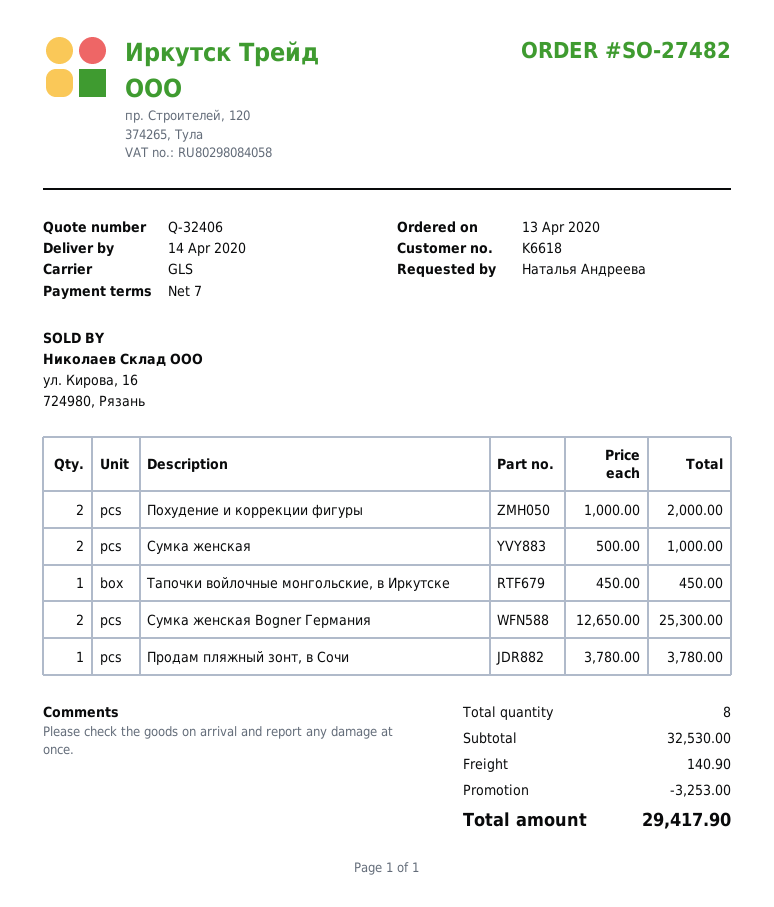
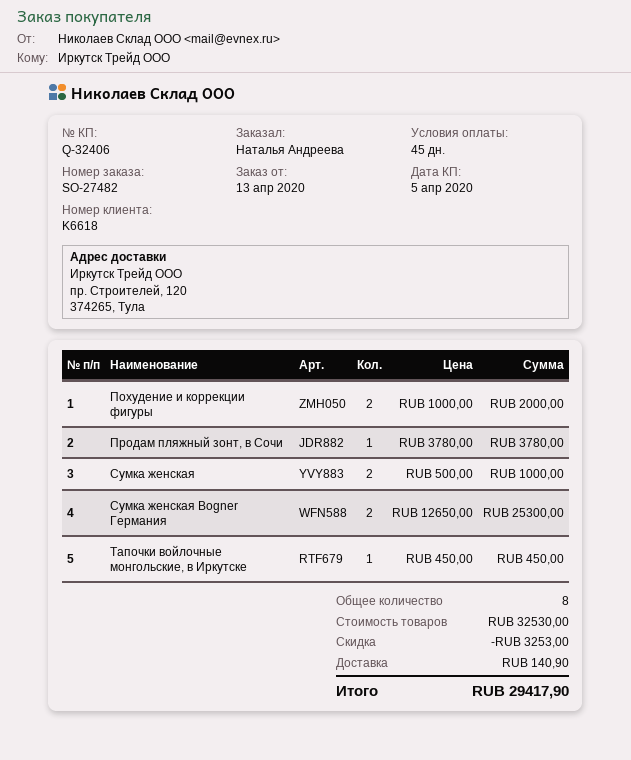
payment terms: 7 days -> 45 days

